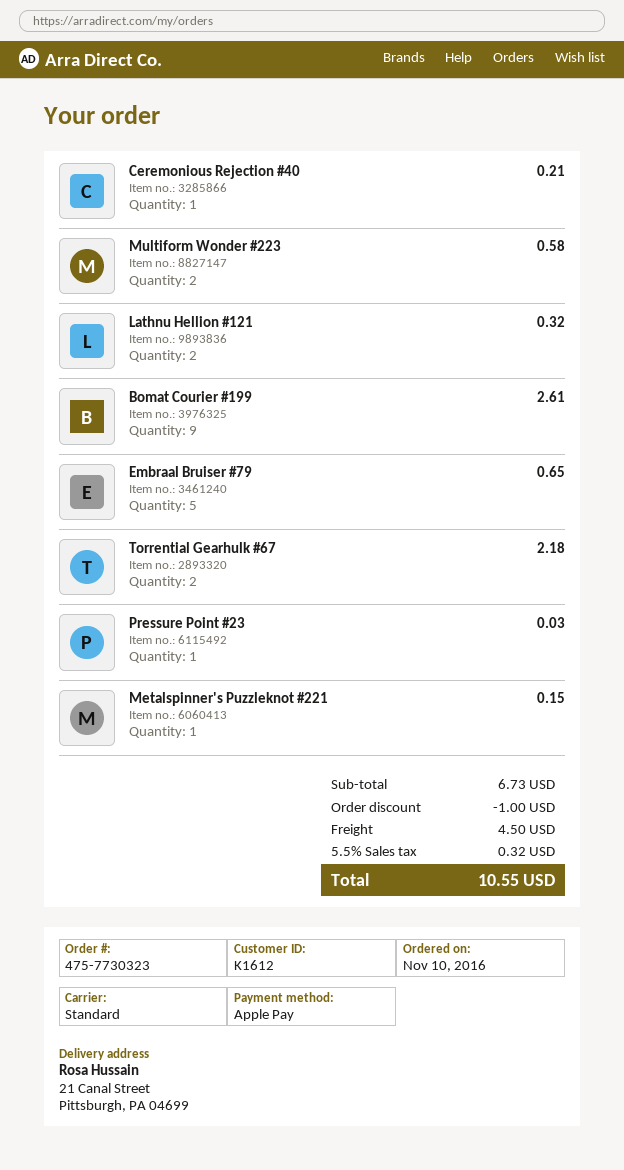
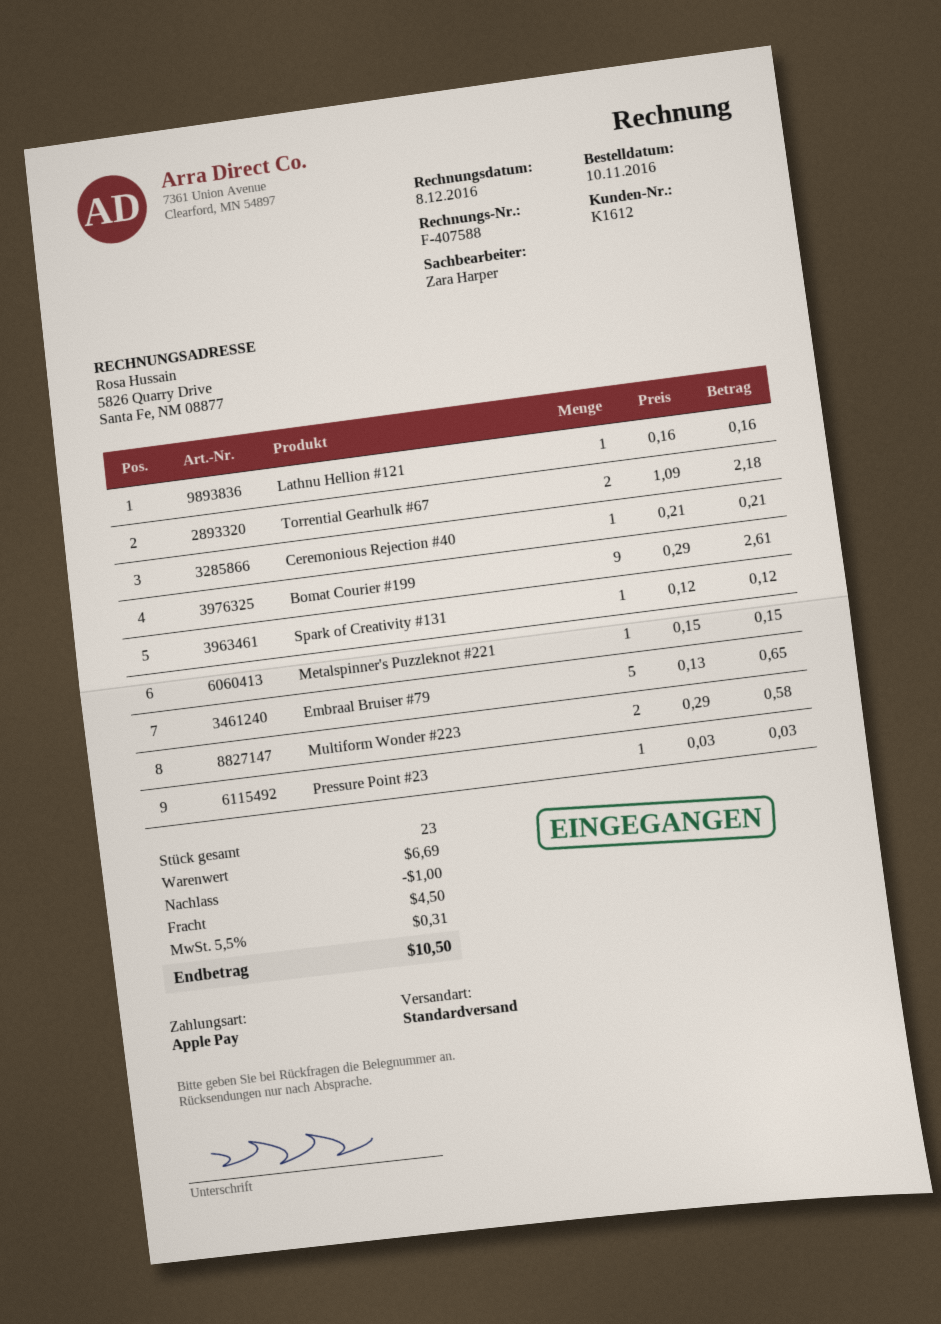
Lathnu Hellion #121: 2 for 0.32 -> 1 for 0.16
Spark of Creativity #131: none -> 1 for 0.12
subtotal: 6.73 -> 6.69
tax: 5.5% = 0.32 -> 5.5% = 0.31
total: 10.55 -> 10.50

